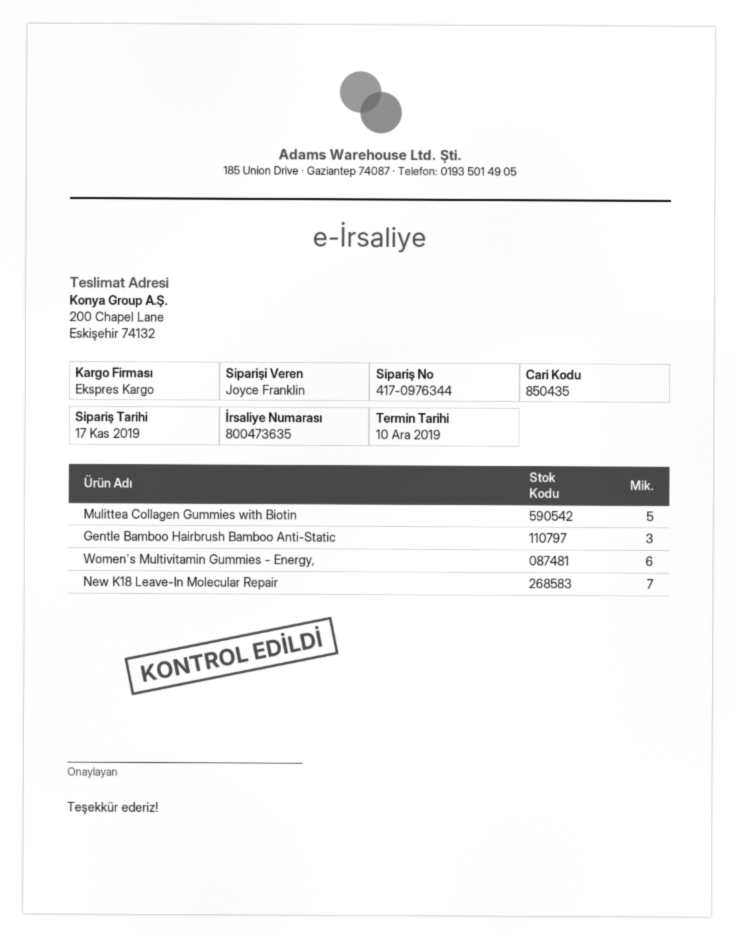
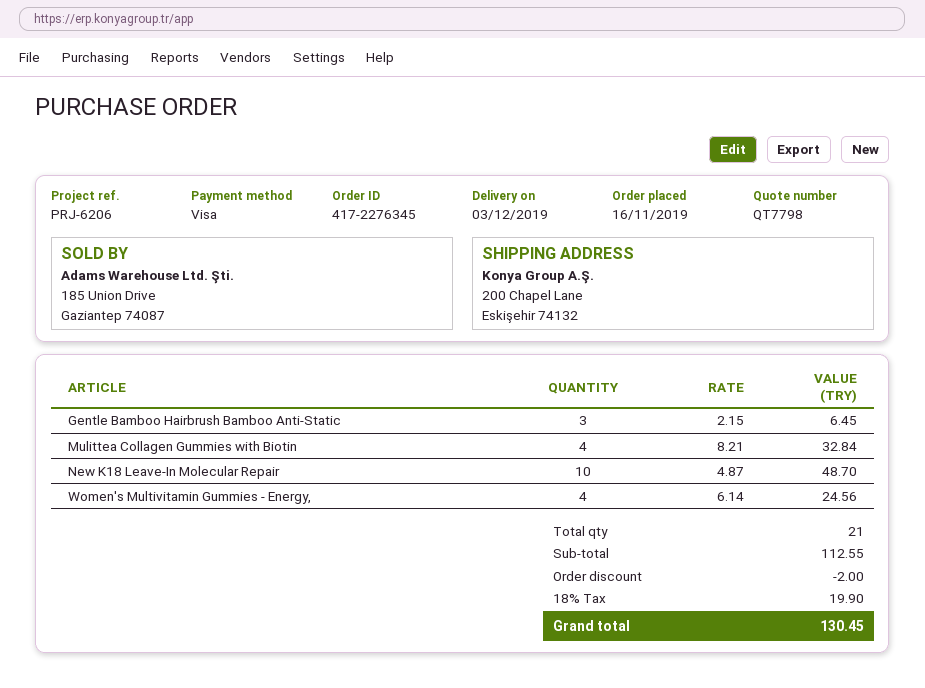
order number: 417-0976344 -> 417-2276345
order date: 2019-11-17 -> 2019-11-16
delivery date: 2019-12-10 -> 2019-12-03
Mulittea Collagen Gummies with Biotin: 5 -> 4
Women's Multivitamin Gummies - Energy,: 6 -> 4
New K18 Leave-In Molecular Repair: 7 -> 10

